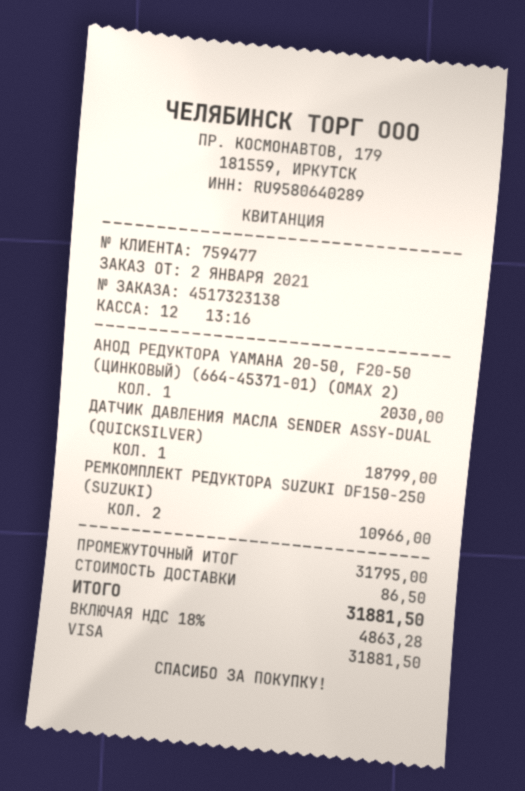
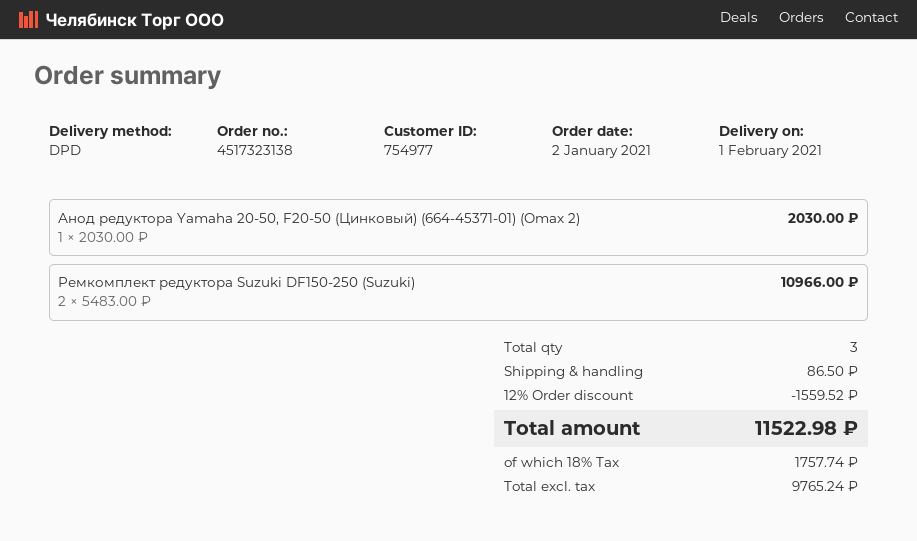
customer number: 759477 -> 754977
ДАТЧИК ДАВЛЕНИЯ МАСЛА SENDER ASSY-DUAL (QUICKSILVER): 1 for 18799.00 -> none
discount: none -> 12% = 1559.52
tax: 18% = 4863.28 -> 18% = 1757.74
total: 31881.50 -> 11522.98

